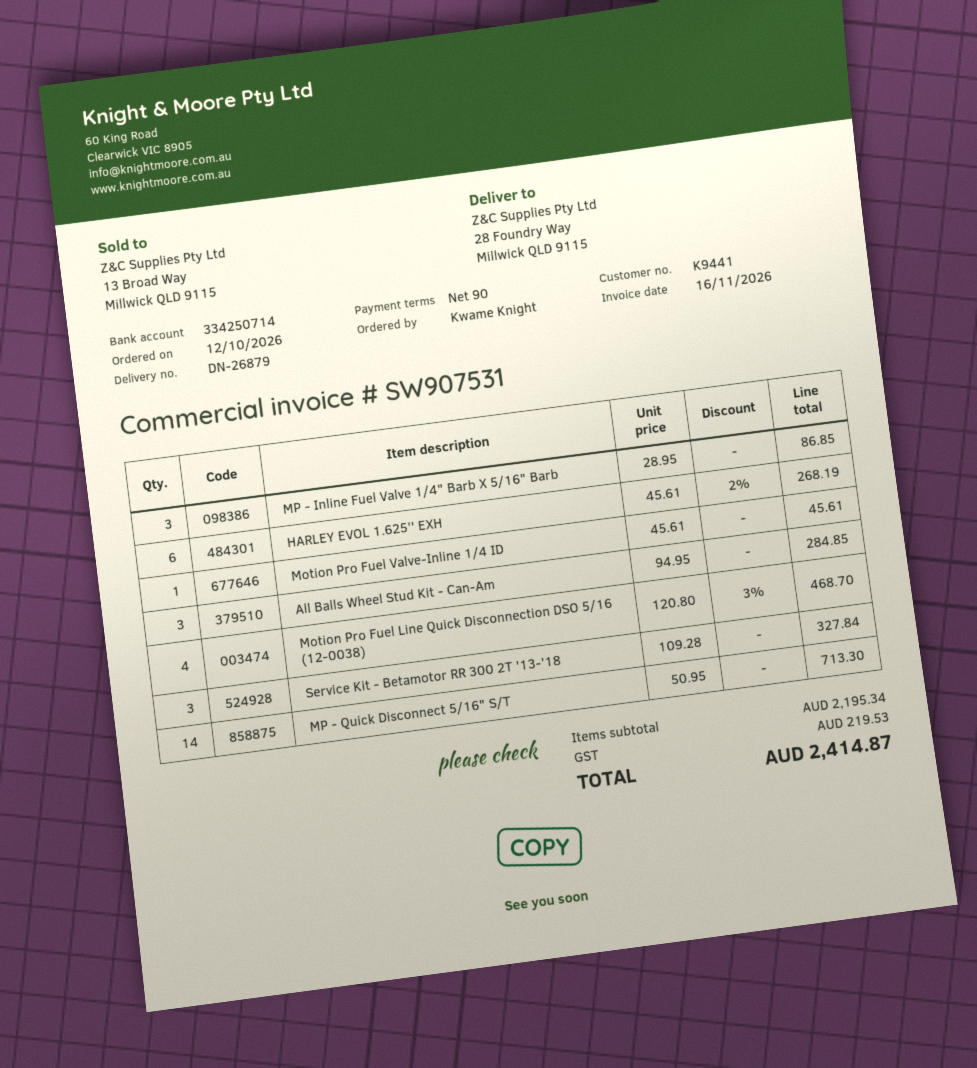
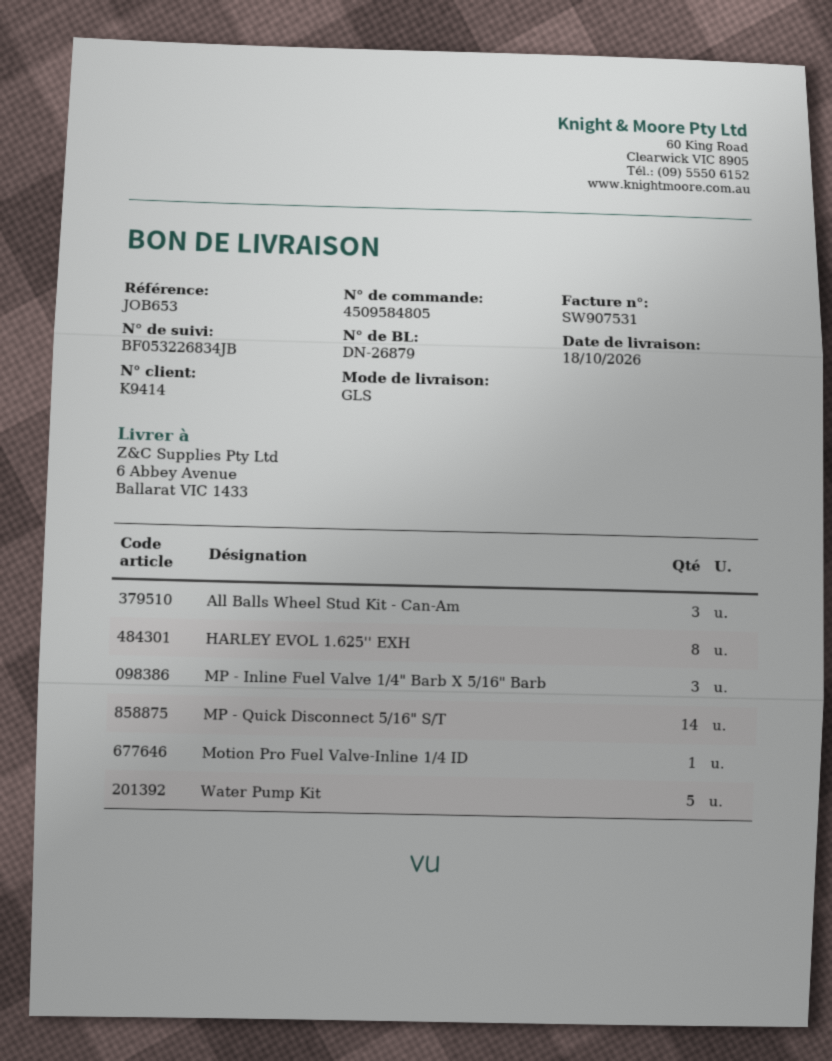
customer number: K9441 -> K9414
ship to: 28 Foundry Way, Millwick QLD 9115 -> 6 Abbey Avenue, Ballarat VIC 1433
HARLEY EVOL 1.625'' EXH: 6 -> 8
Motion Pro Fuel Line Quick Disconnection DSO 5/16 (12-0038): 4 -> none
Service Kit - Betamotor RR 300 2T '13-'18: 3 -> none
Water Pump Kit: none -> 5

